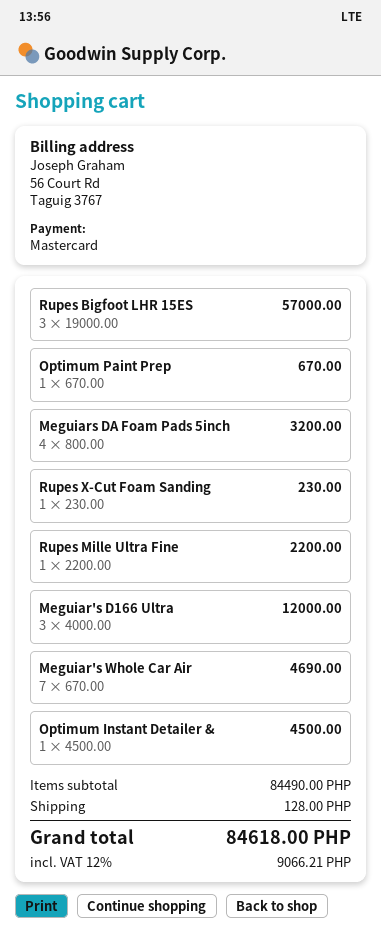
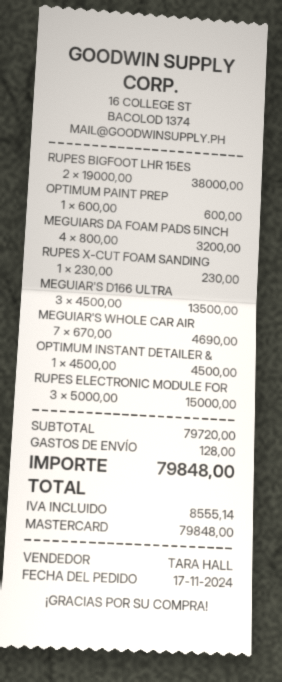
Rupes Bigfoot LHR 15ES: 3 x 19000.00 = 57000.00 -> 2 x 19000.00 = 38000.00
Optimum Paint Prep: 1 x 670.00 = 670.00 -> 1 x 600.00 = 600.00
Rupes Mille Ultra Fine: 1 x 2200.00 = 2200.00 -> none
Meguiar's D166 Ultra: 3 x 4000.00 = 12000.00 -> 3 x 4500.00 = 13500.00
RUPES ELECTRONIC MODULE FOR: none -> 3 x 5000.00 = 15000.00
subtotal: 84490.00 -> 79720.00
tax: 9066.21 -> 8555.14
total: 84618.00 -> 79848.00

